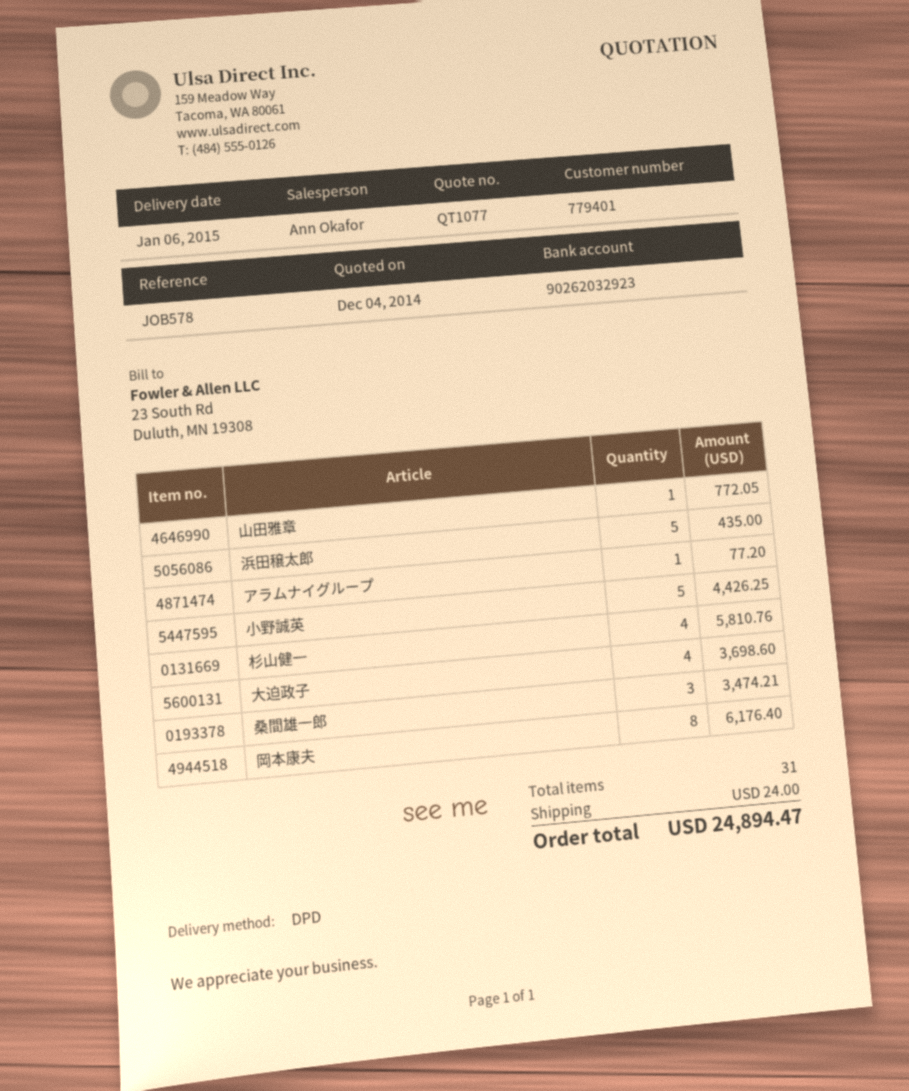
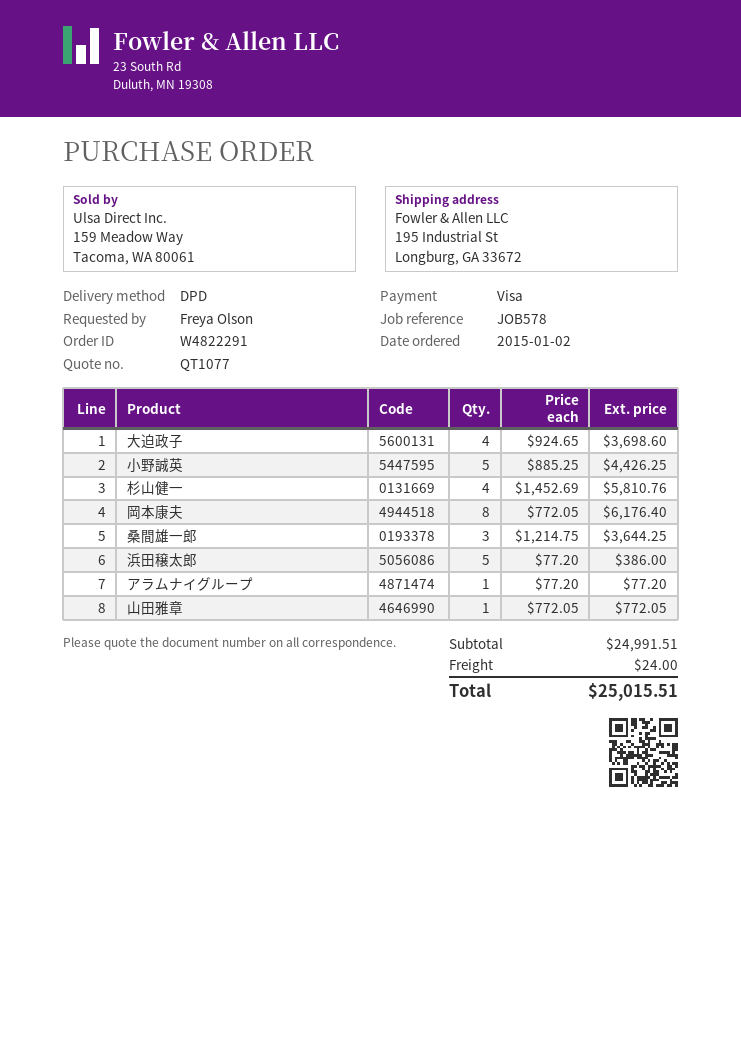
浜田穣太郎: 5 for 435.00 -> 5 for 386.00
桑間雄一郎: 3 for 3474.21 -> 3 for 3644.25
total: 24894.47 -> 25015.51

